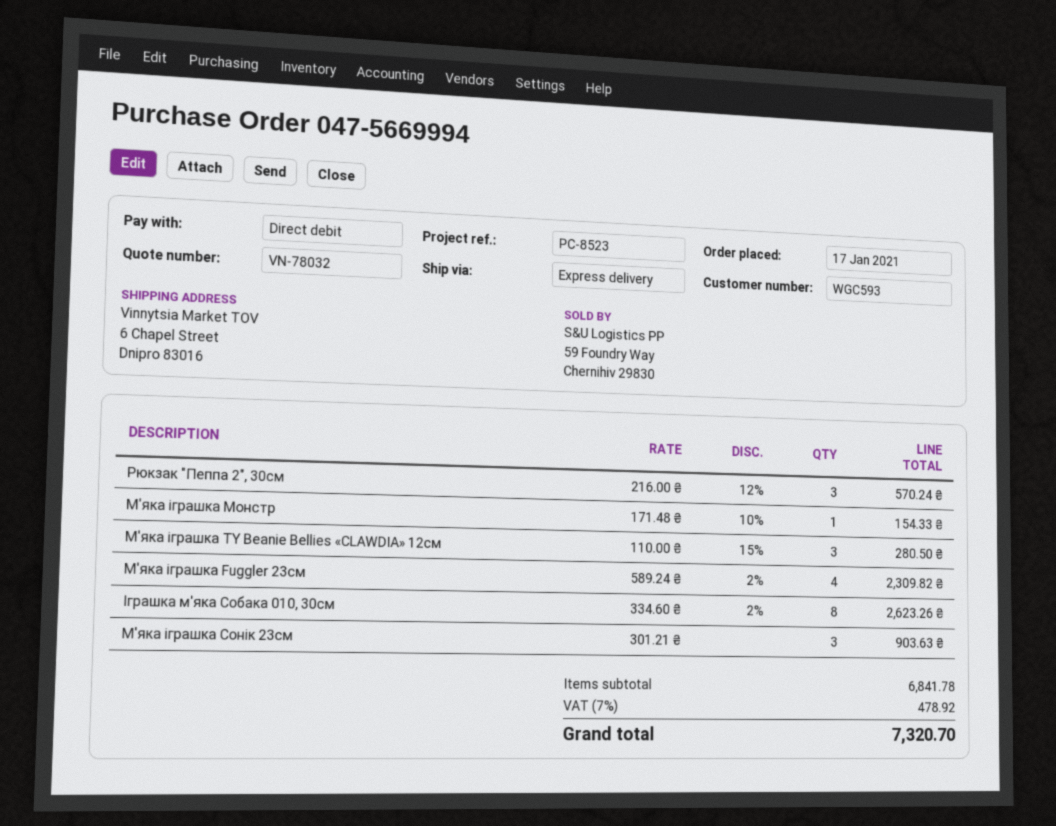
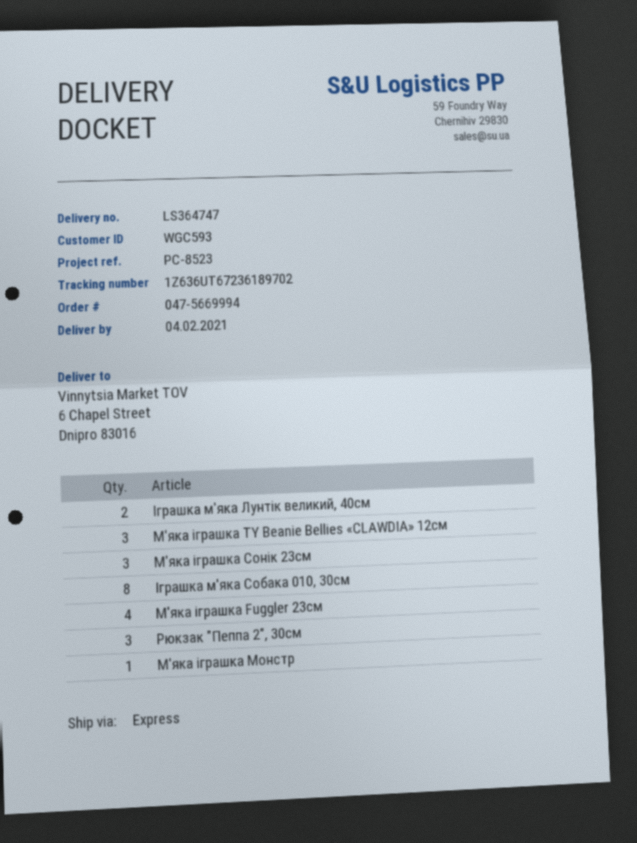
Іграшка м'яка Лунтік великий, 40см: none -> 2

